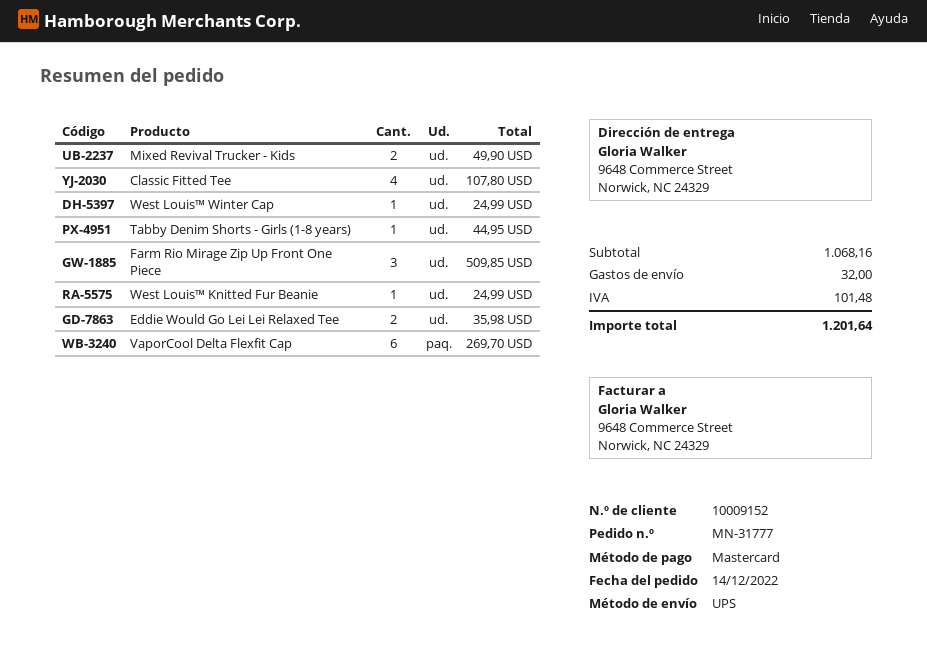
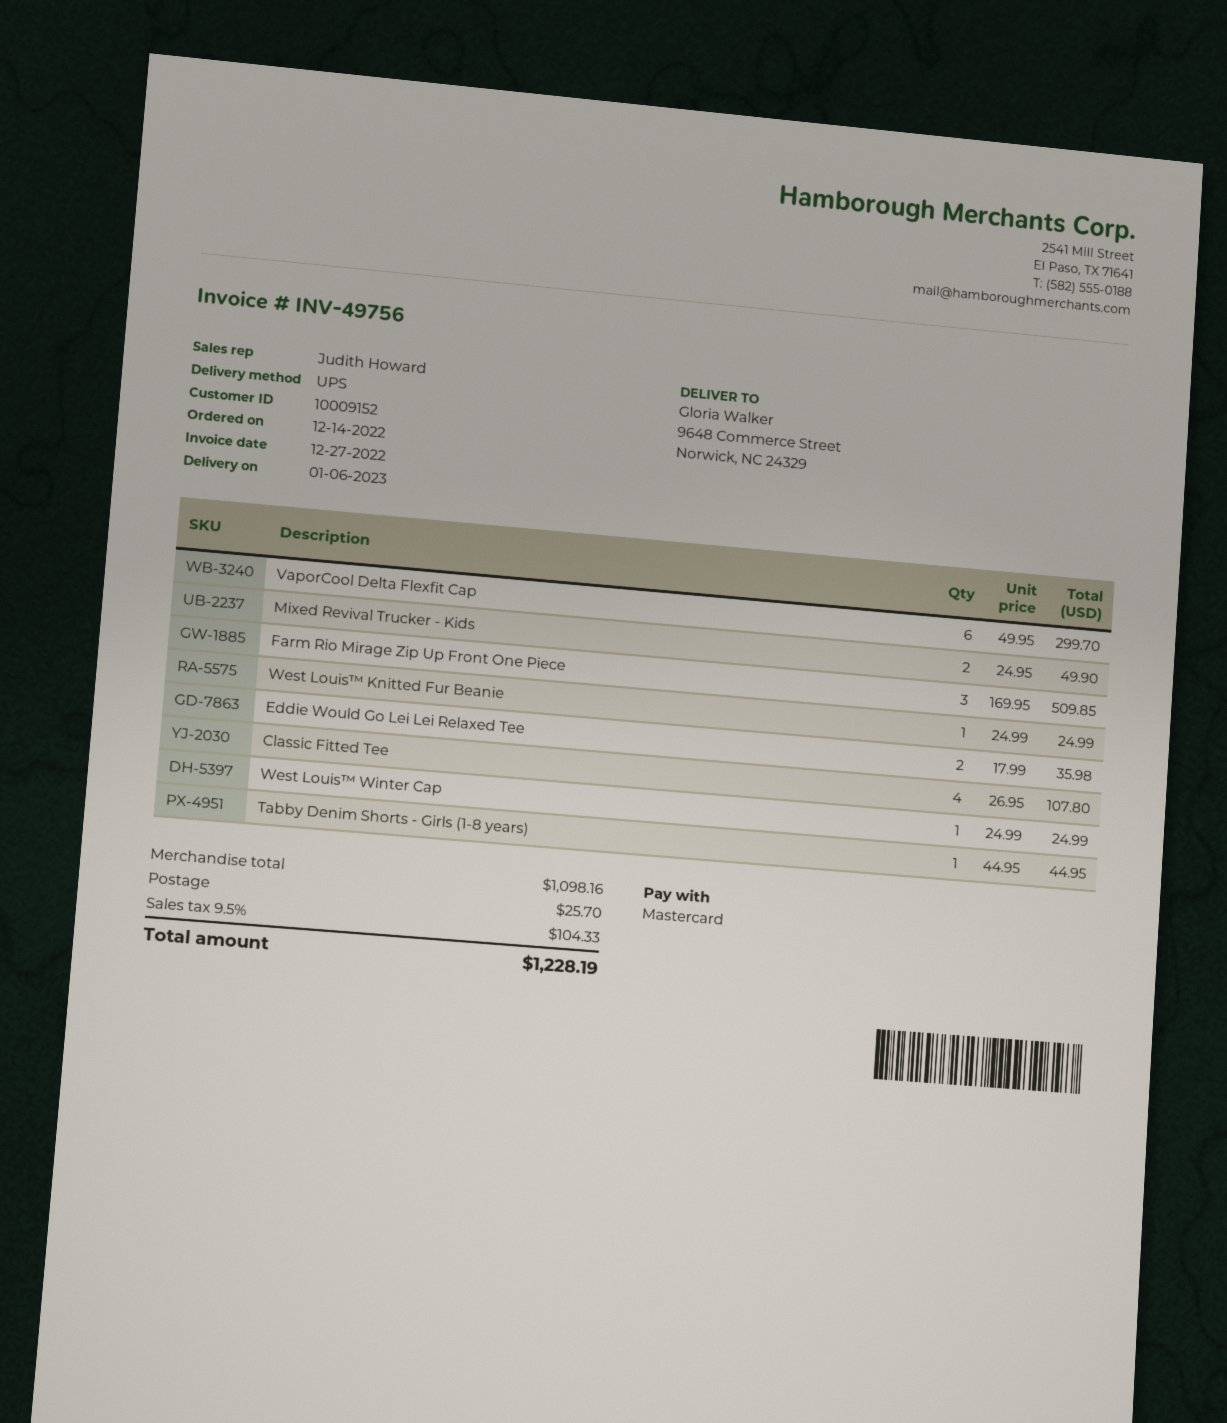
VaporCool Delta Flexfit Cap: 6 for 269.70 -> 6 for 299.70
subtotal: 1068.16 -> 1098.16
shipping: 32.00 -> 25.70
tax: 101.48 -> 104.33
total: 1201.64 -> 1228.19

